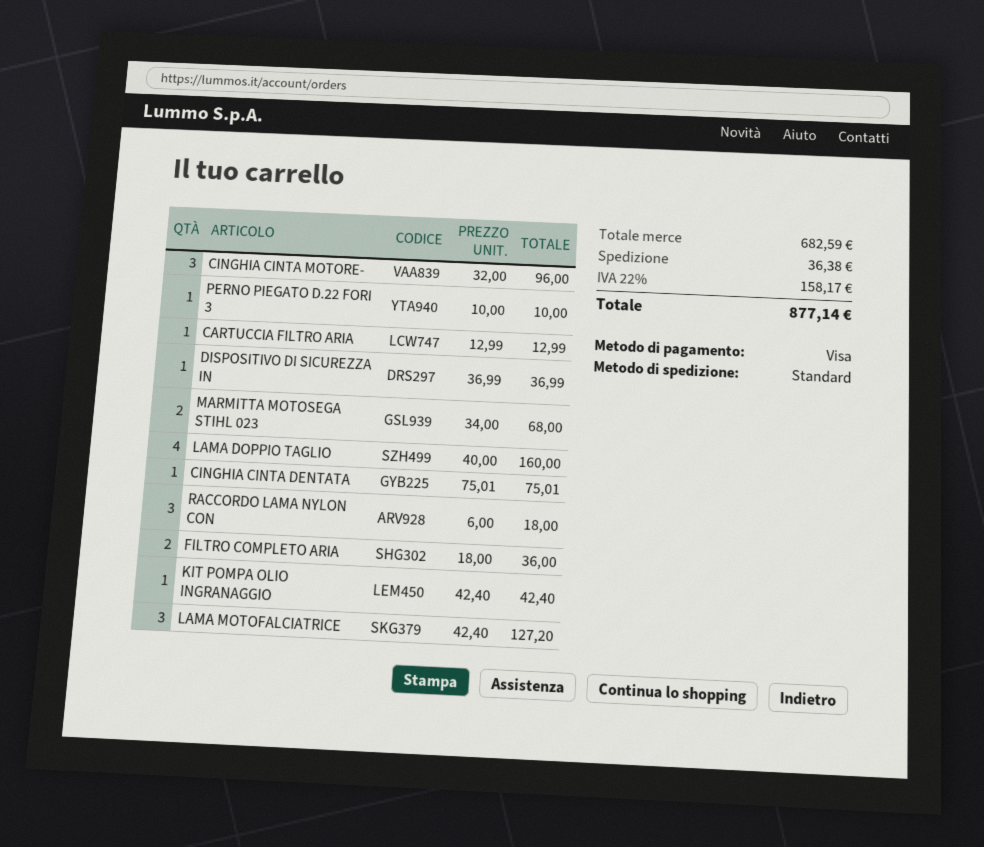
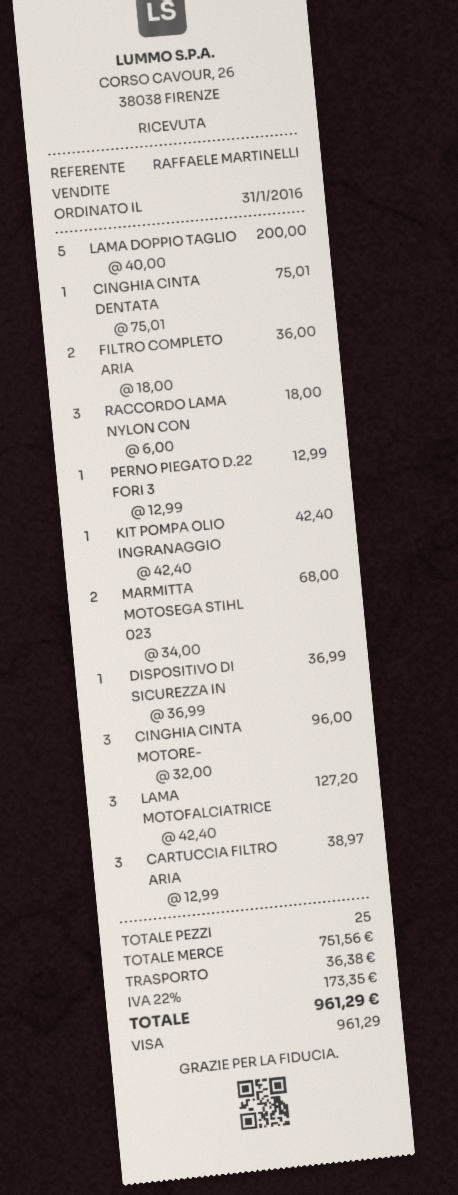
PERNO PIEGATO D.22 FORI 3: 1 x 10.00 = 10.00 -> 1 x 12.99 = 12.99
CARTUCCIA FILTRO ARIA: 1 x 12.99 = 12.99 -> 3 x 12.99 = 38.97
LAMA DOPPIO TAGLIO: 4 x 40.00 = 160.00 -> 5 x 40.00 = 200.00
subtotal: 682.59 -> 751.56
tax: 22% = 158.17 -> 22% = 173.35
total: 877.14 -> 961.29

